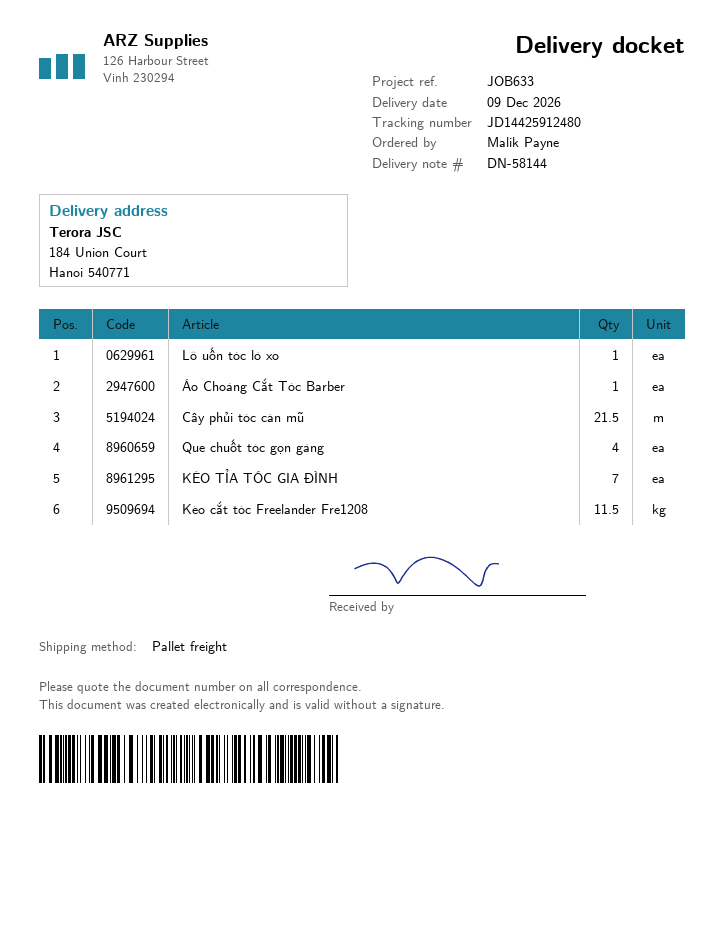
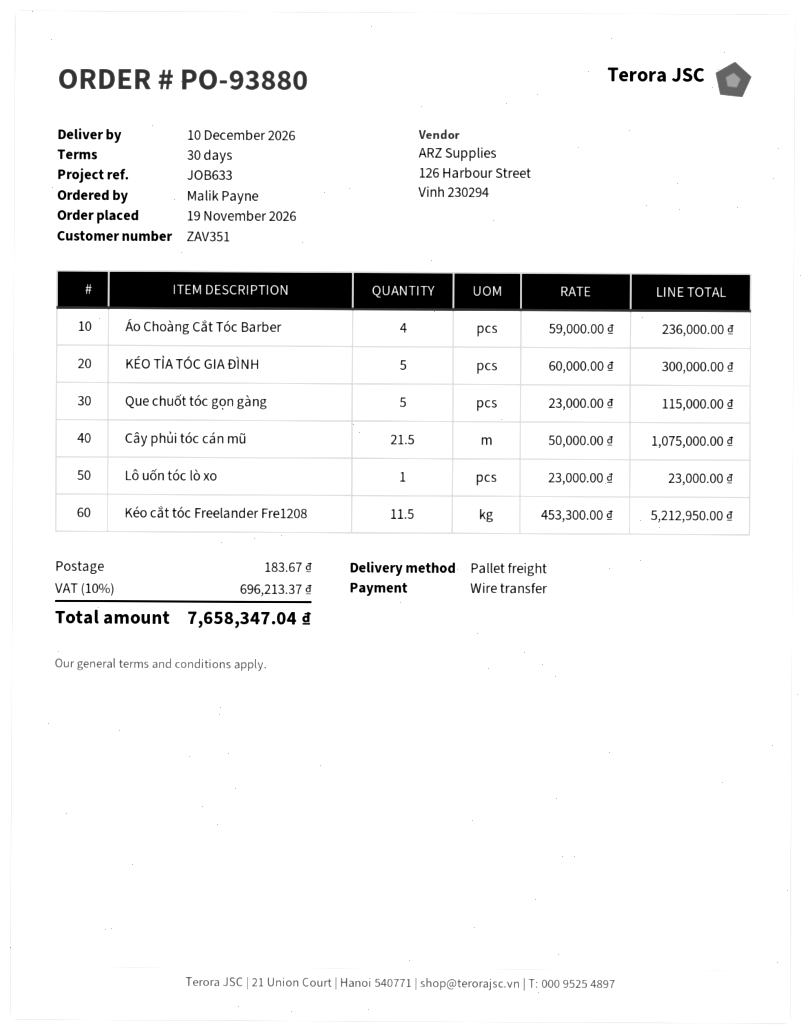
delivery date: 2026-12-09 -> 2026-12-10
Áo Choàng Cắt Tóc Barber: 1 -> 4
Que chuốt tóc gọn gàng: 4 -> 5
KÉO TỈA TÓC GIA ĐÌNH: 7 -> 5

